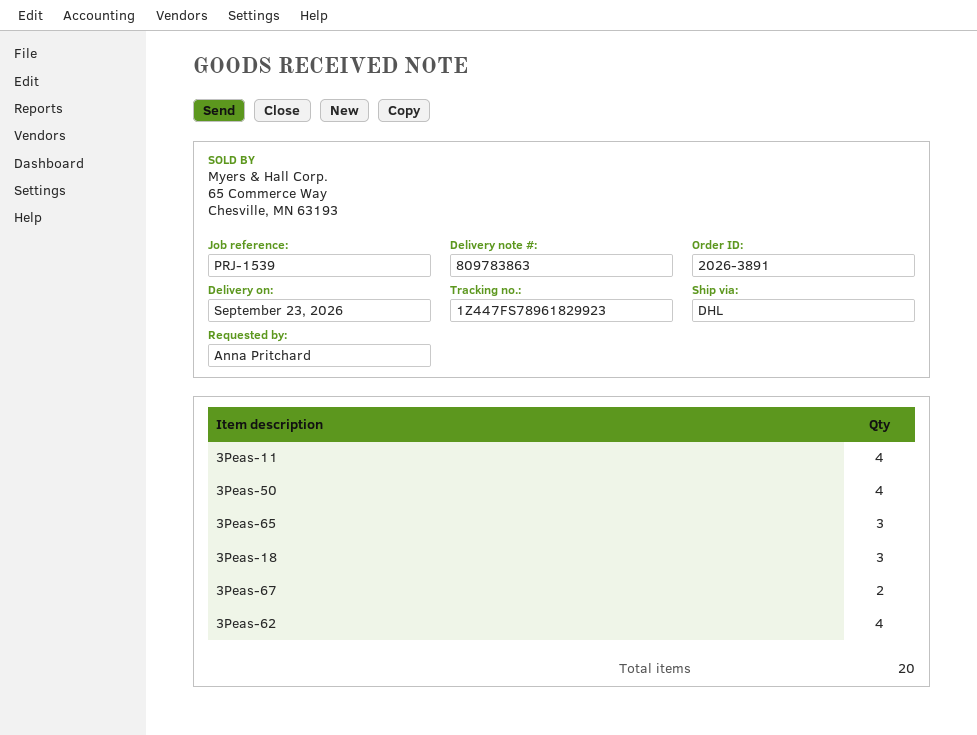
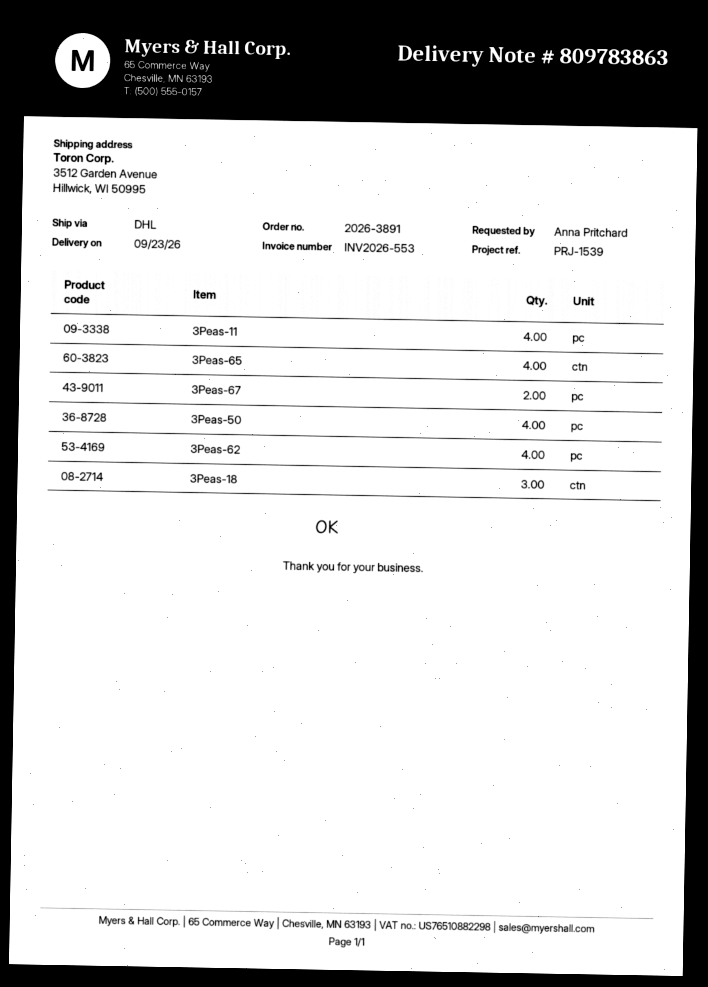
3Peas-65: 3 -> 4

